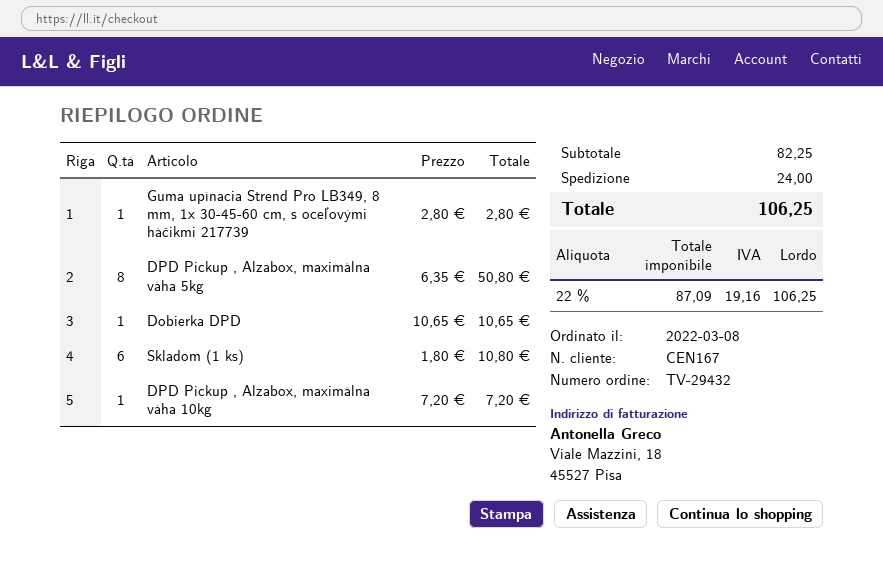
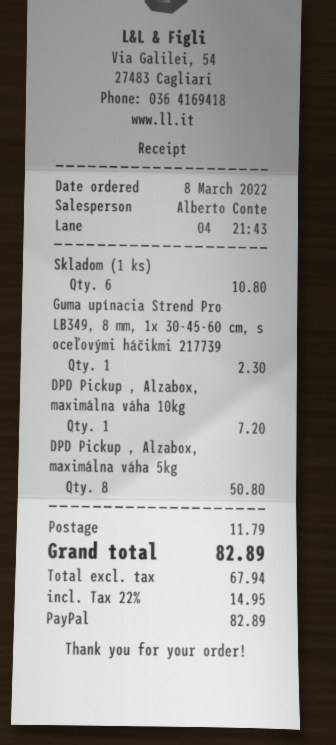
Guma upínacia Strend Pro LB349, 8 mm, 1x 30-45-60 cm, s oceľovými háčikmi 217739: 1 for 2.80 -> 1 for 2.30
Dobierka DPD: 1 for 10.65 -> none
shipping: 24.00 -> 11.79
net: 87.09 -> 67.94
tax: 22% = 19.16 -> 22% = 14.95
total: 106.25 -> 82.89

